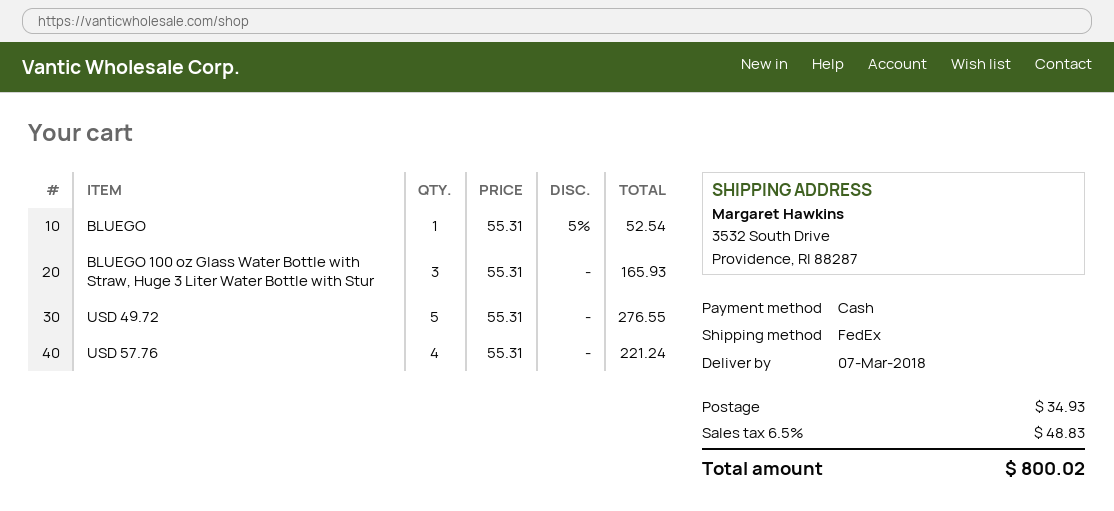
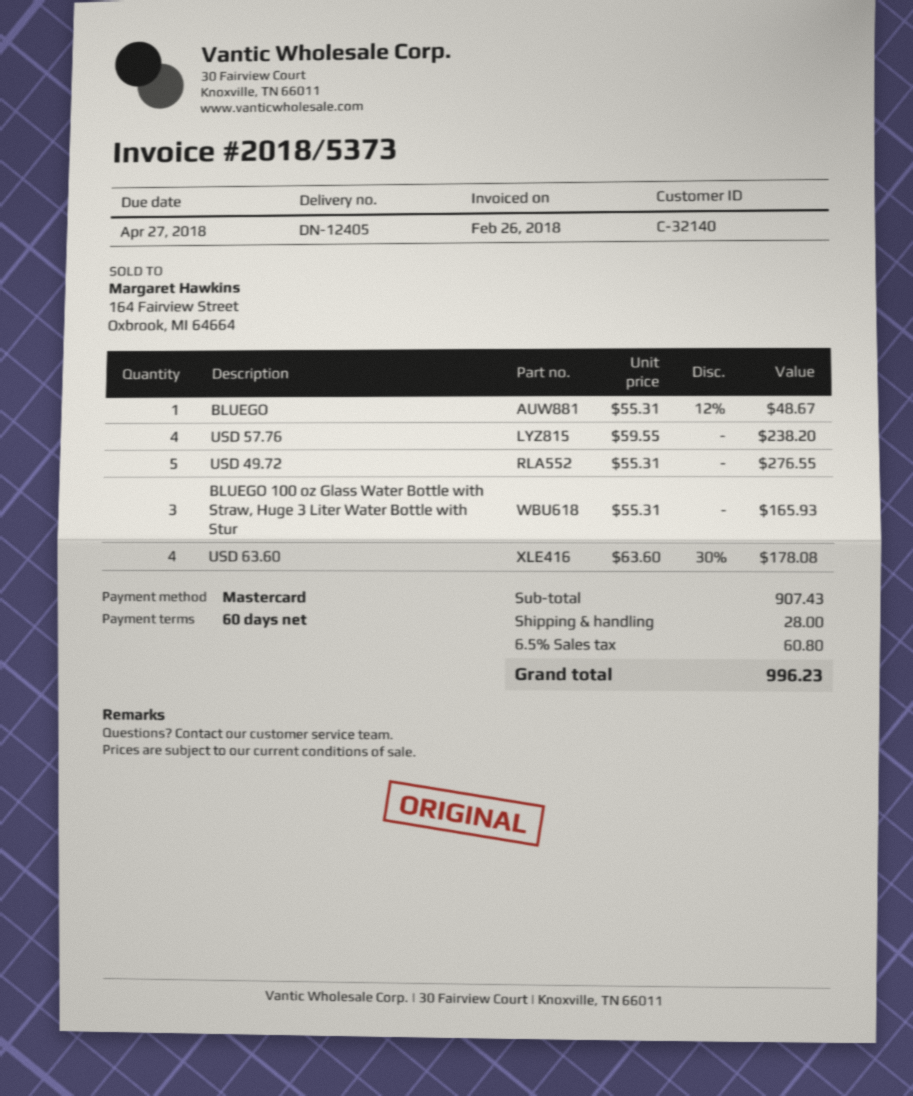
payment method: cash -> Mastercard
BLUEGO: 1 x 55.31 - 5% = 52.54 -> 1 x 55.31 - 12% = 48.67
USD 57.76: 4 x 55.31 = 221.24 -> 4 x 59.55 = 238.20
USD 63.60: none -> 4 x 63.60 - 30% = 178.08
shipping: 34.93 -> 28.00
tax: 6.5% = 48.83 -> 6.5% = 60.80
total: 800.02 -> 996.23

